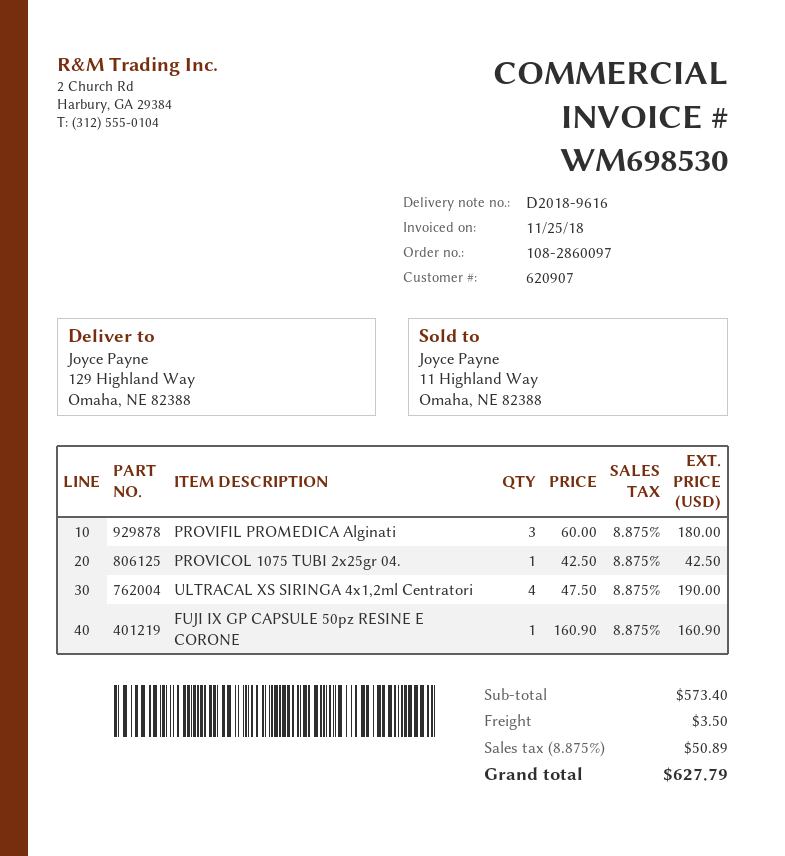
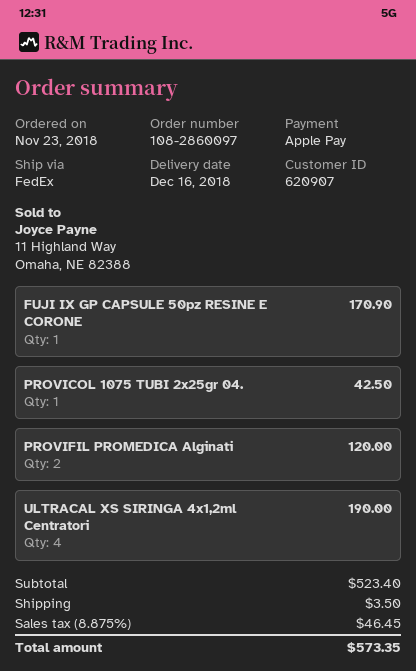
PROVIFIL PROMEDICA Alginati: 3 for 180.00 -> 2 for 120.00
FUJI IX GP CAPSULE 50pz RESINE E CORONE: 1 for 160.90 -> 1 for 170.90
subtotal: 573.40 -> 523.40
tax: 8.875% = 50.89 -> 8.875% = 46.45
total: 627.79 -> 573.35

